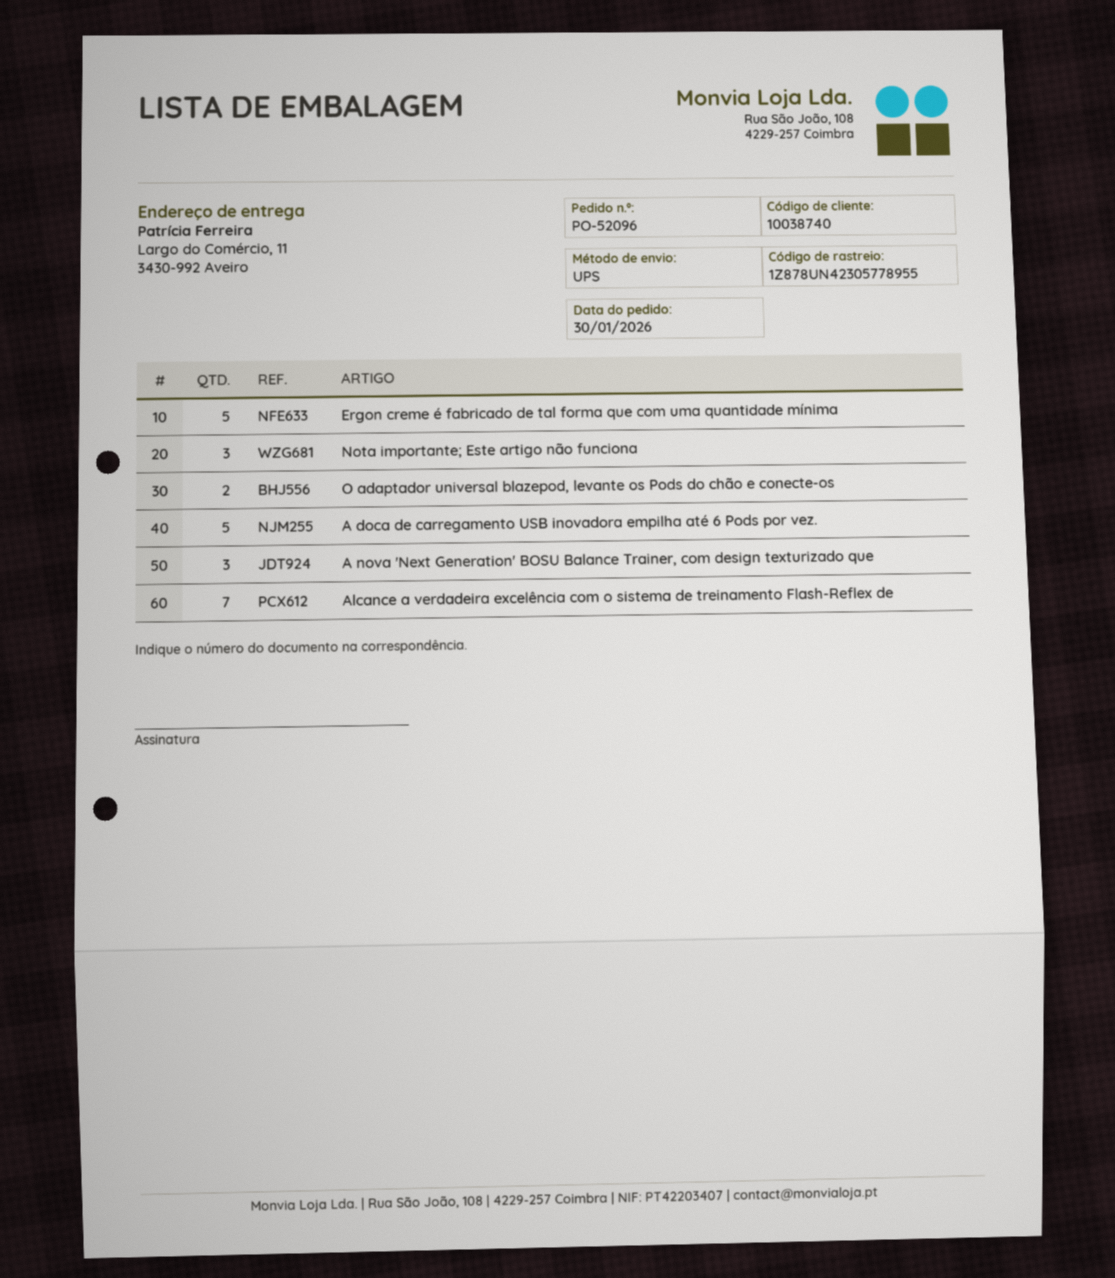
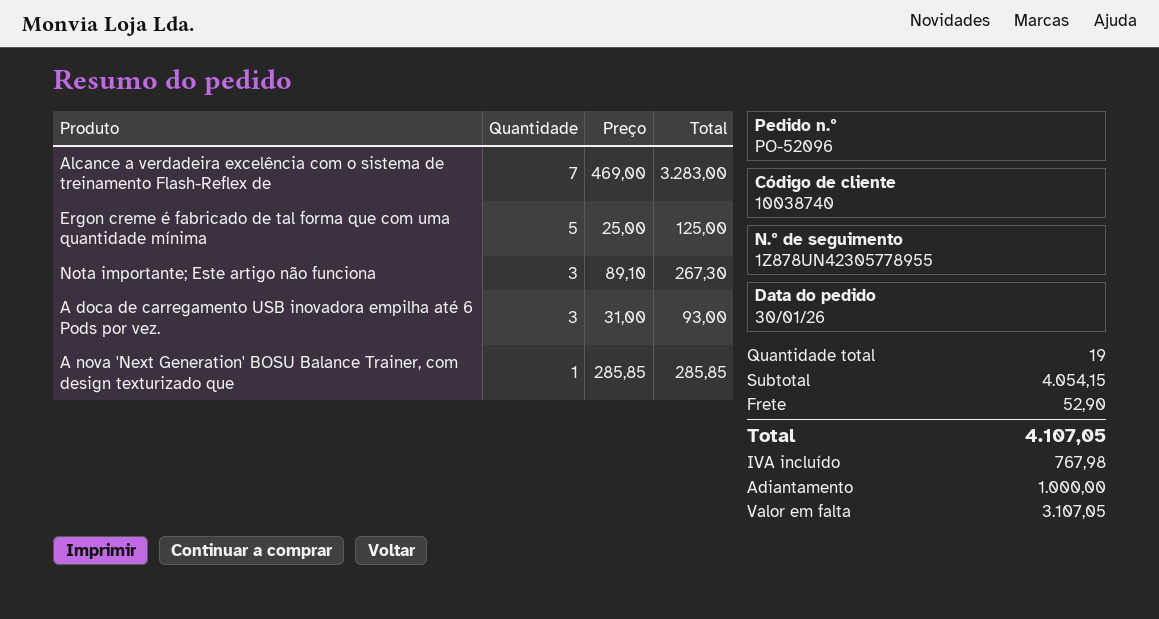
O adaptador universal blazepod, levante os Pods do chão e conecte-os: 2 -> none
A doca de carregamento USB inovadora empilha até 6 Pods por vez.: 5 -> 3
A nova 'Next Generation' BOSU Balance Trainer, com design texturizado que: 3 -> 1

